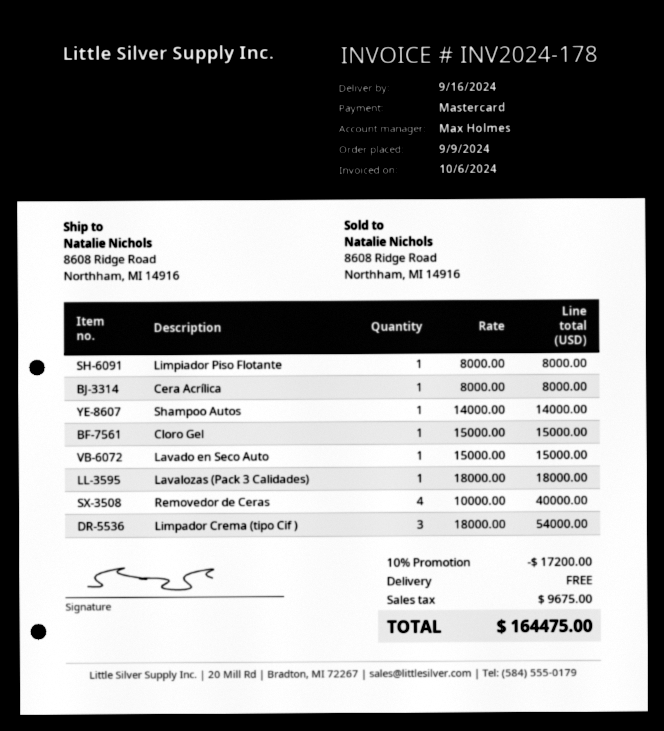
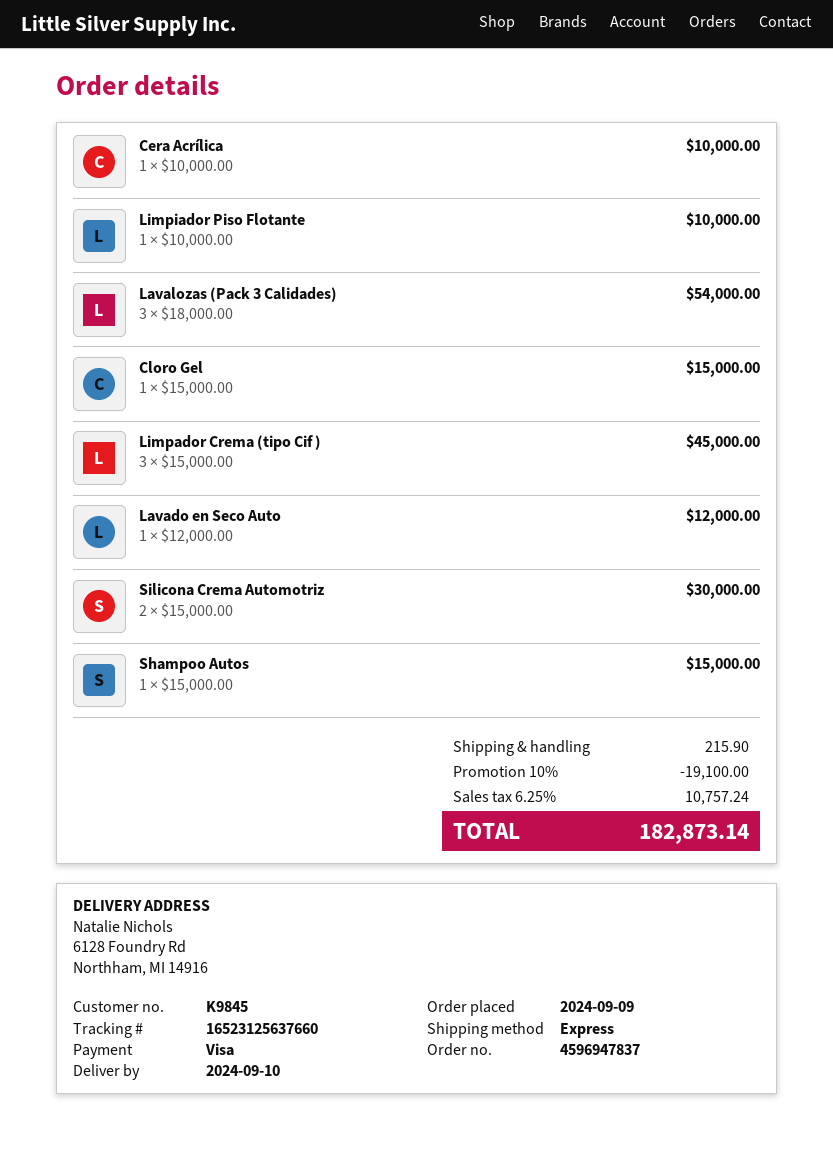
delivery date: 2024-09-16 -> 2024-09-10
payment method: Mastercard -> Visa
ship to: 8608 Ridge Road, Northham, MI 14916 -> 6128 Foundry Rd, Northham, MI 14916
Limpiador Piso Flotante: 1 x 8000.00 = 8000.00 -> 1 x 10000.00 = 10000.00
Cera Acrílica: 1 x 8000.00 = 8000.00 -> 1 x 10000.00 = 10000.00
Shampoo Autos: 1 x 14000.00 = 14000.00 -> 1 x 15000.00 = 15000.00
Lavado en Seco Auto: 1 x 15000.00 = 15000.00 -> 1 x 12000.00 = 12000.00
Lavalozas (Pack 3 Calidades): 1 x 18000.00 = 18000.00 -> 3 x 18000.00 = 54000.00
Removedor de Ceras: 4 x 10000.00 = 40000.00 -> none
Limpador Crema (tipo Cif ): 3 x 18000.00 = 54000.00 -> 3 x 15000.00 = 45000.00
Silicona Crema Automotriz: none -> 2 x 15000.00 = 30000.00
discount: 10% = 17200.00 -> 10% = 19100.00
shipping: 0.00 -> 215.90
tax: 9675.00 -> 10757.24
total: 164475.00 -> 182873.14

